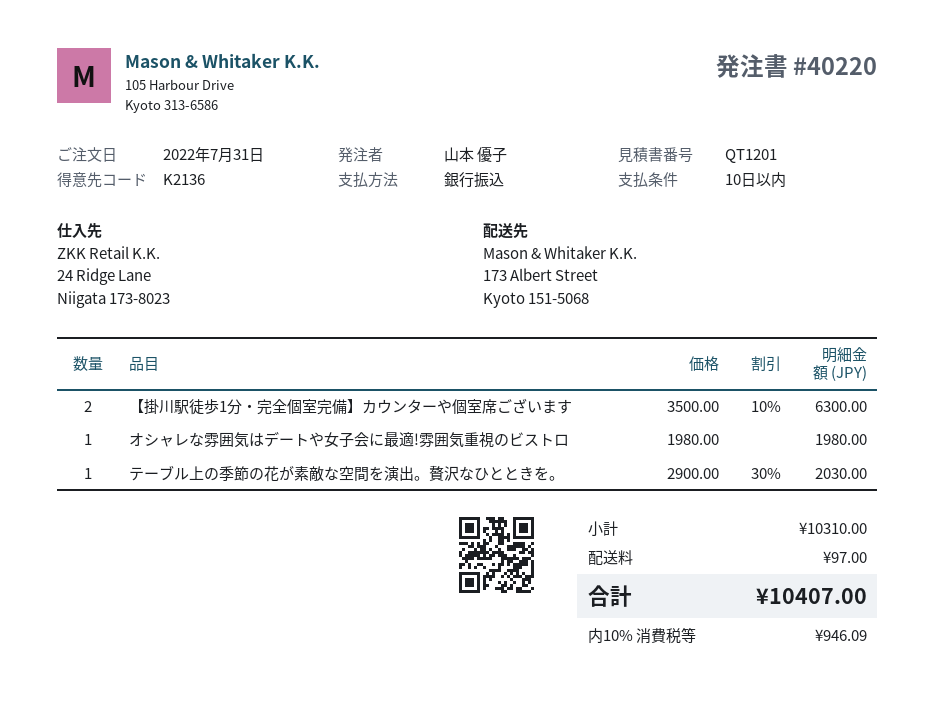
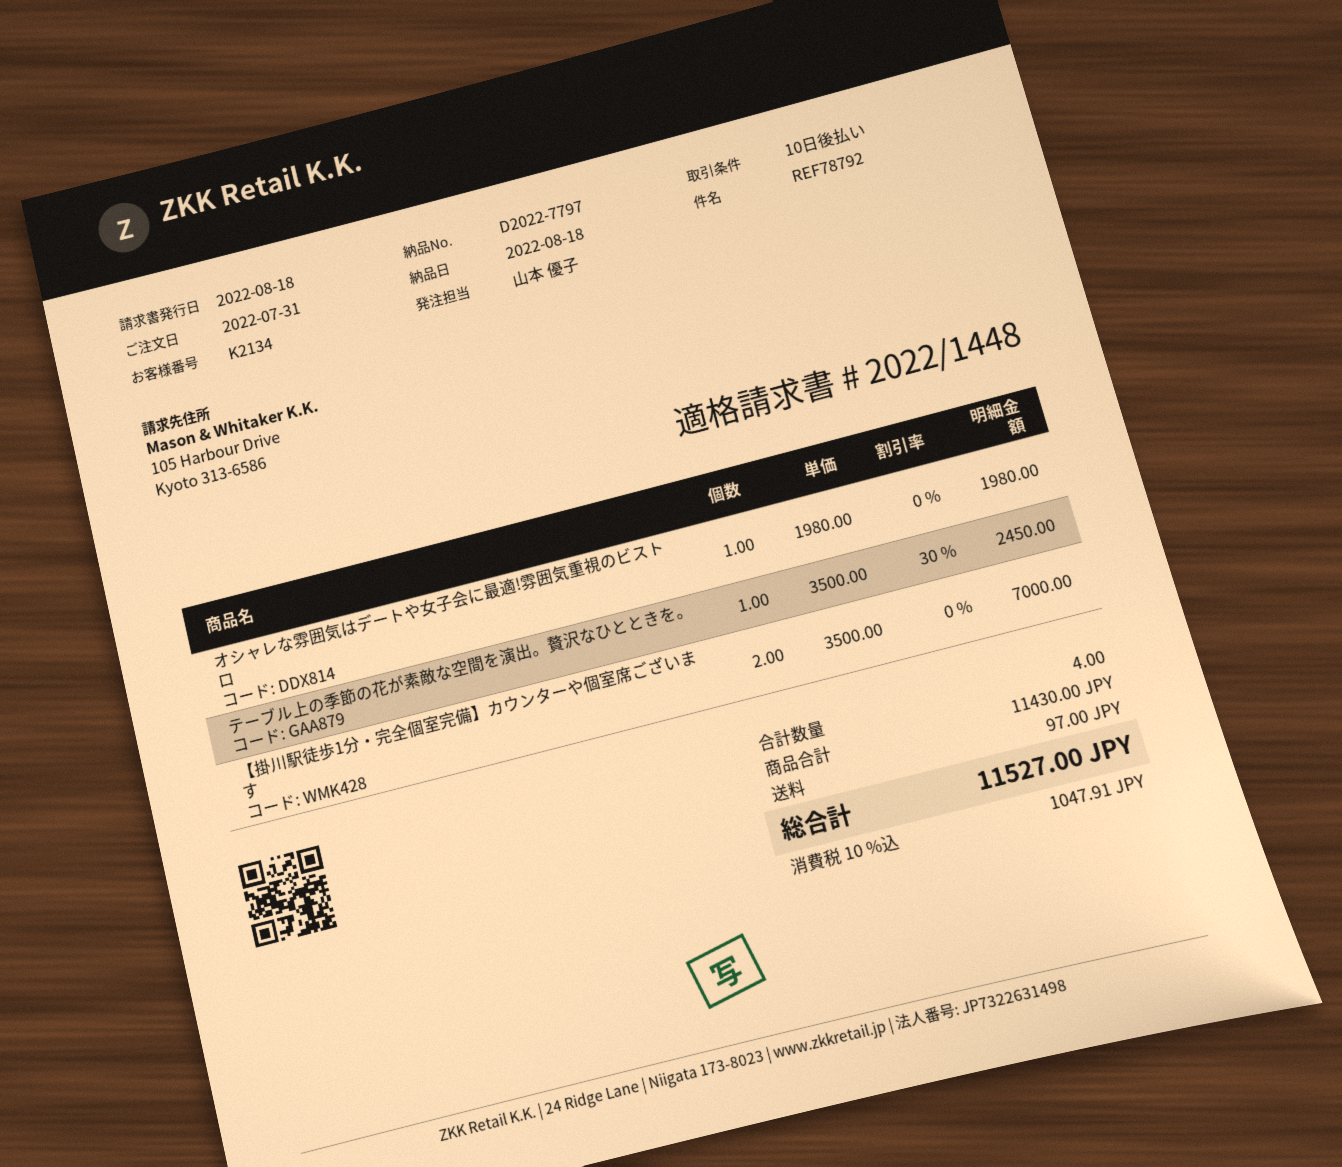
customer number: K2136 -> K2134
【掛川駅徒歩1分・完全個室完備】カウンターや個室席ございます: 2 x 3500.00 - 10% = 6300.00 -> 2 x 3500.00 = 7000.00
テーブル上の季節の花が素敵な空間を演出。贅沢なひとときを。: 1 x 2900.00 - 30% = 2030.00 -> 1 x 3500.00 - 30% = 2450.00
subtotal: 10310.00 -> 11430.00
tax: 10% = 946.09 -> 10% = 1047.91
total: 10407.00 -> 11527.00

